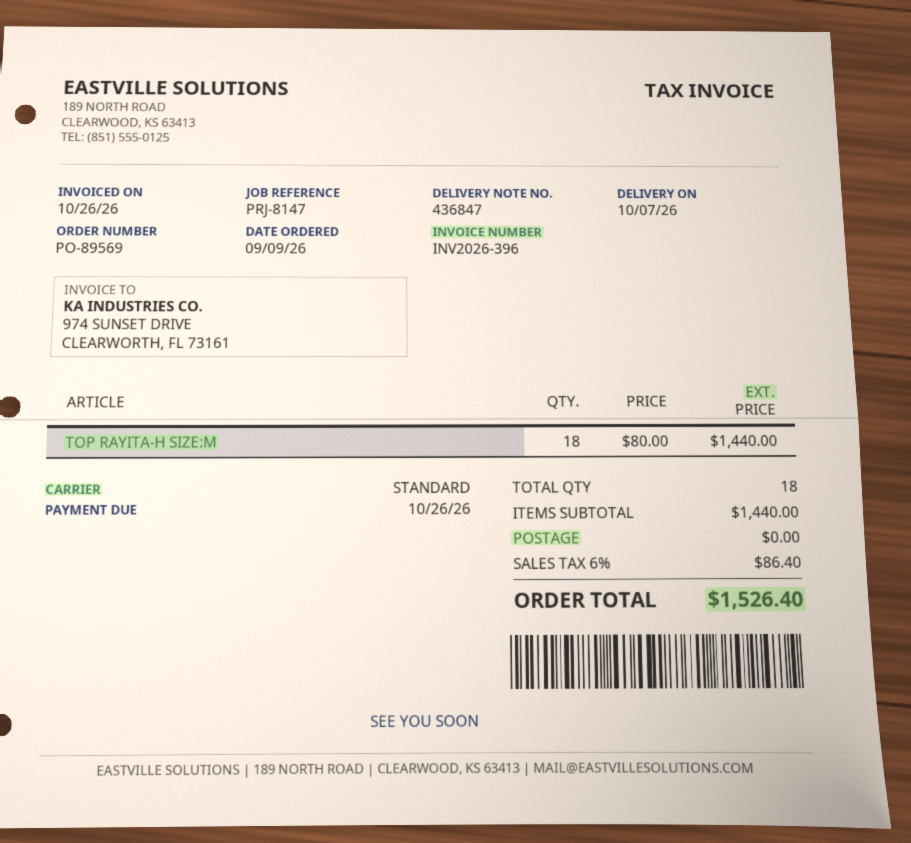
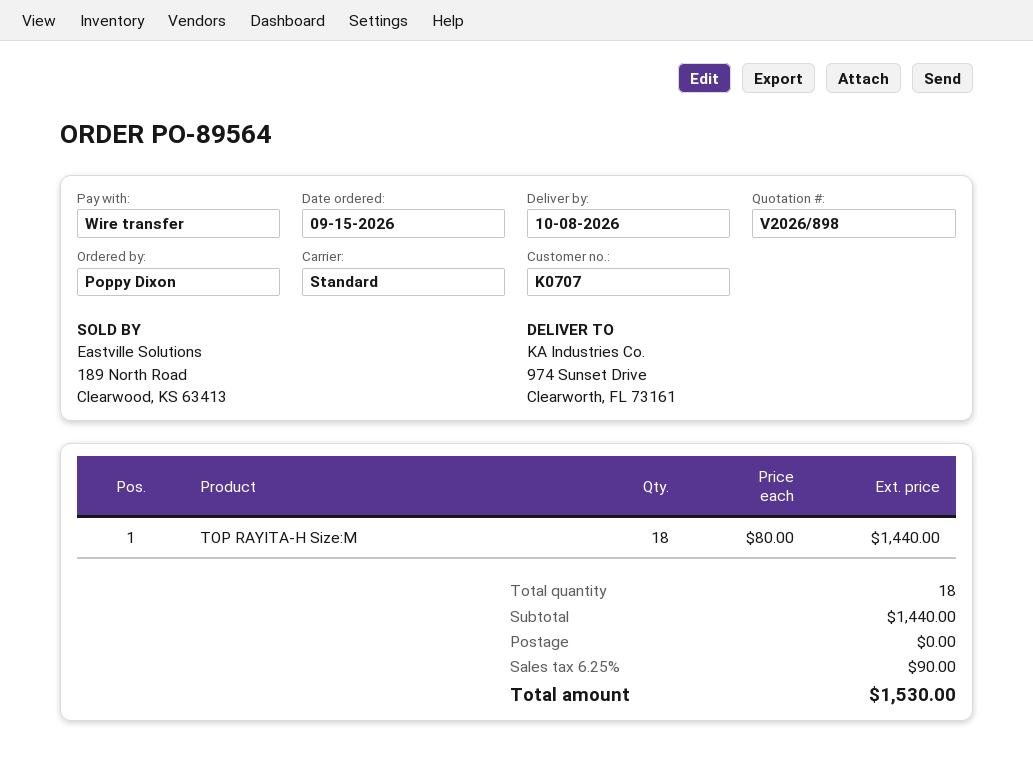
order number: PO-89569 -> PO-89564
order date: 2026-09-09 -> 2026-09-15
delivery date: 2026-10-07 -> 2026-10-08
tax: 6% = 86.40 -> 6.25% = 90.00
total: 1526.40 -> 1530.00

